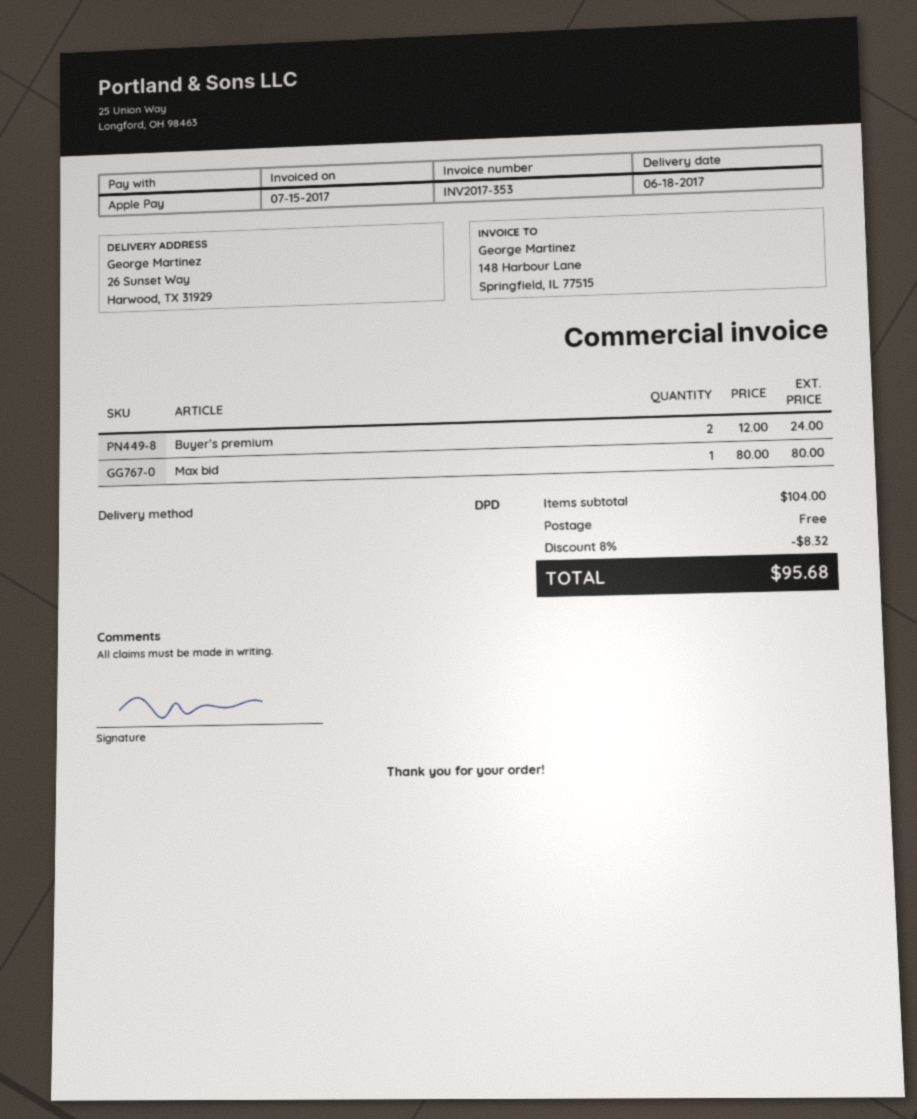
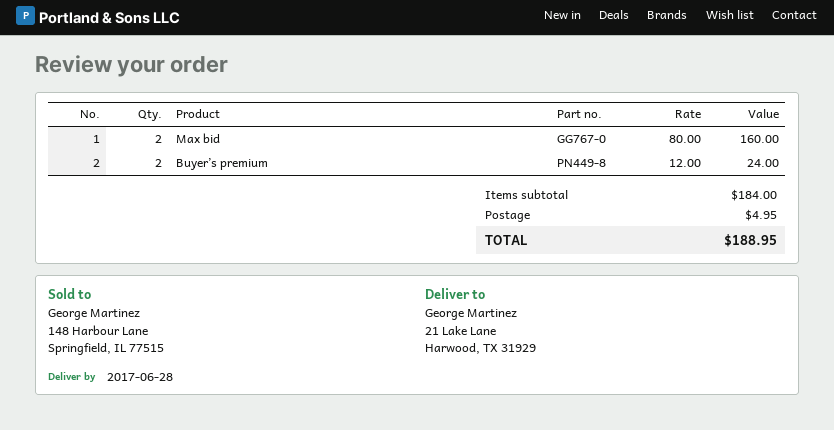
delivery date: 2017-06-18 -> 2017-06-28
ship to: 26 Sunset Way, Harwood, TX 31929 -> 21 Lake Lane, Harwood, TX 31929
Max bid: 1 x 80.00 = 80.00 -> 2 x 80.00 = 160.00
subtotal: 104.00 -> 184.00
discount: 8% = 8.32 -> none
shipping: 0.00 -> 4.95
total: 95.68 -> 188.95

